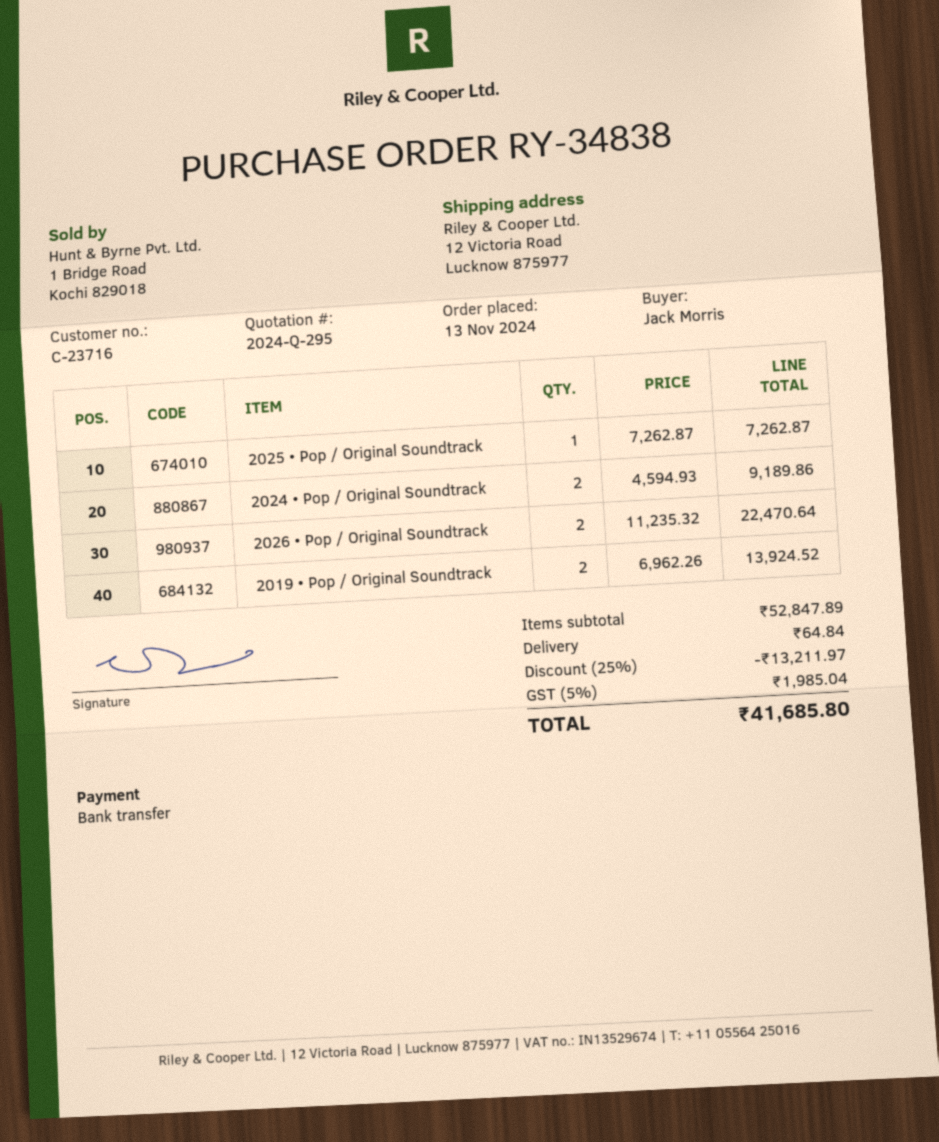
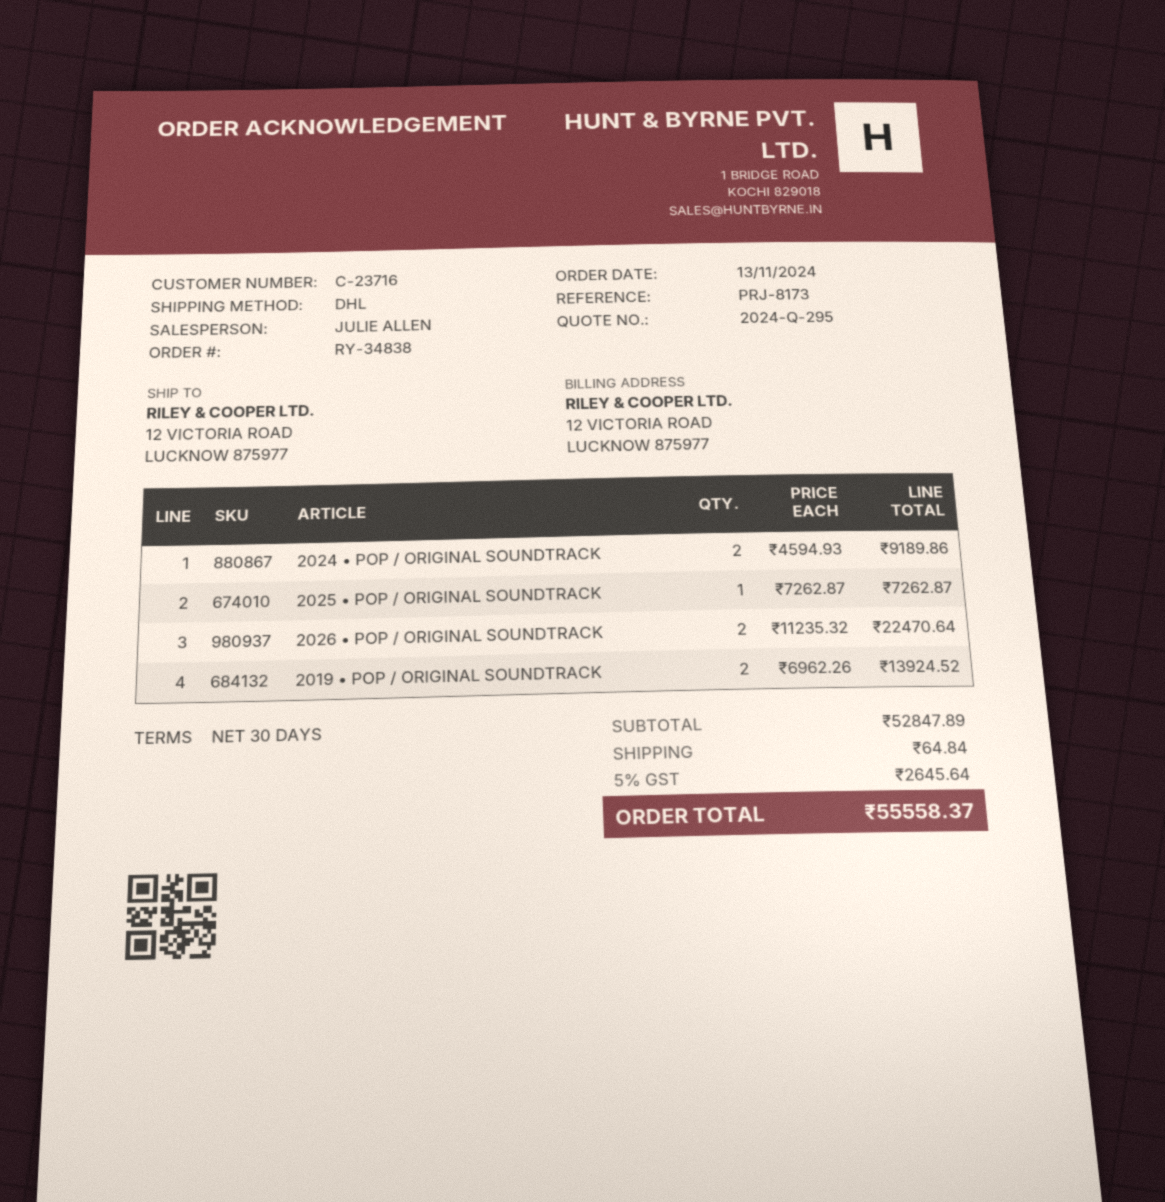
discount: 25% = 13211.97 -> none
tax: 5% = 1985.04 -> 5% = 2645.64
total: 41685.80 -> 55558.37

